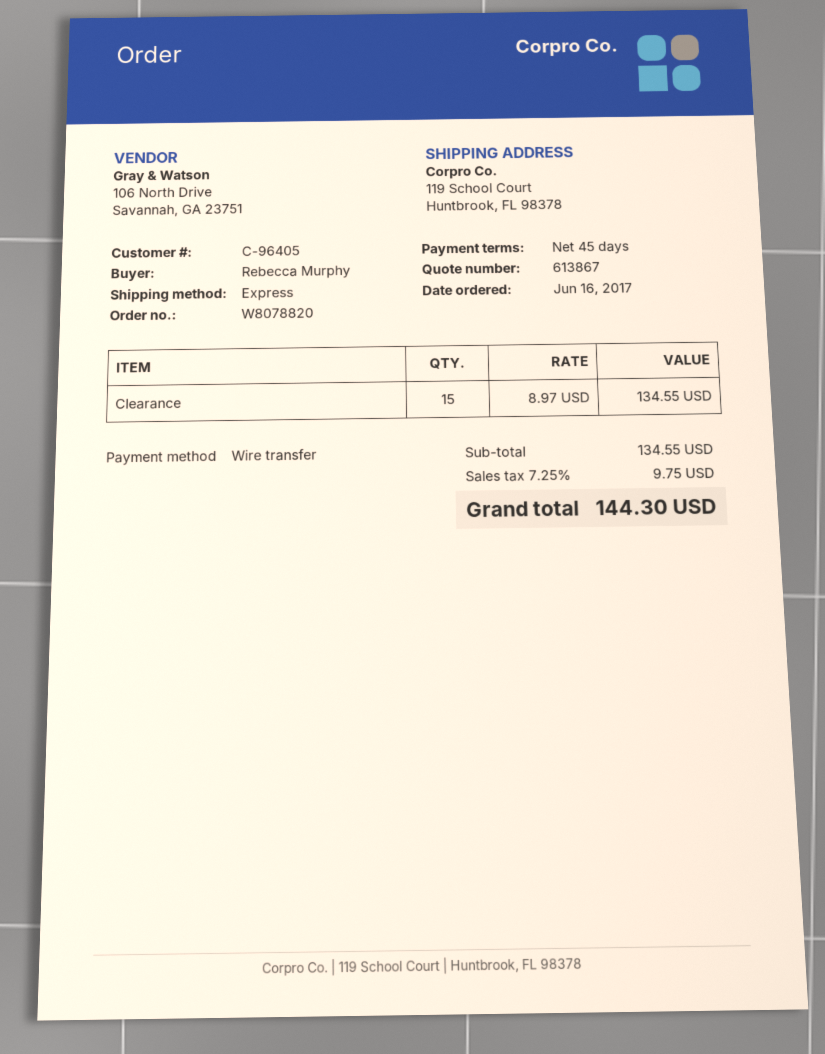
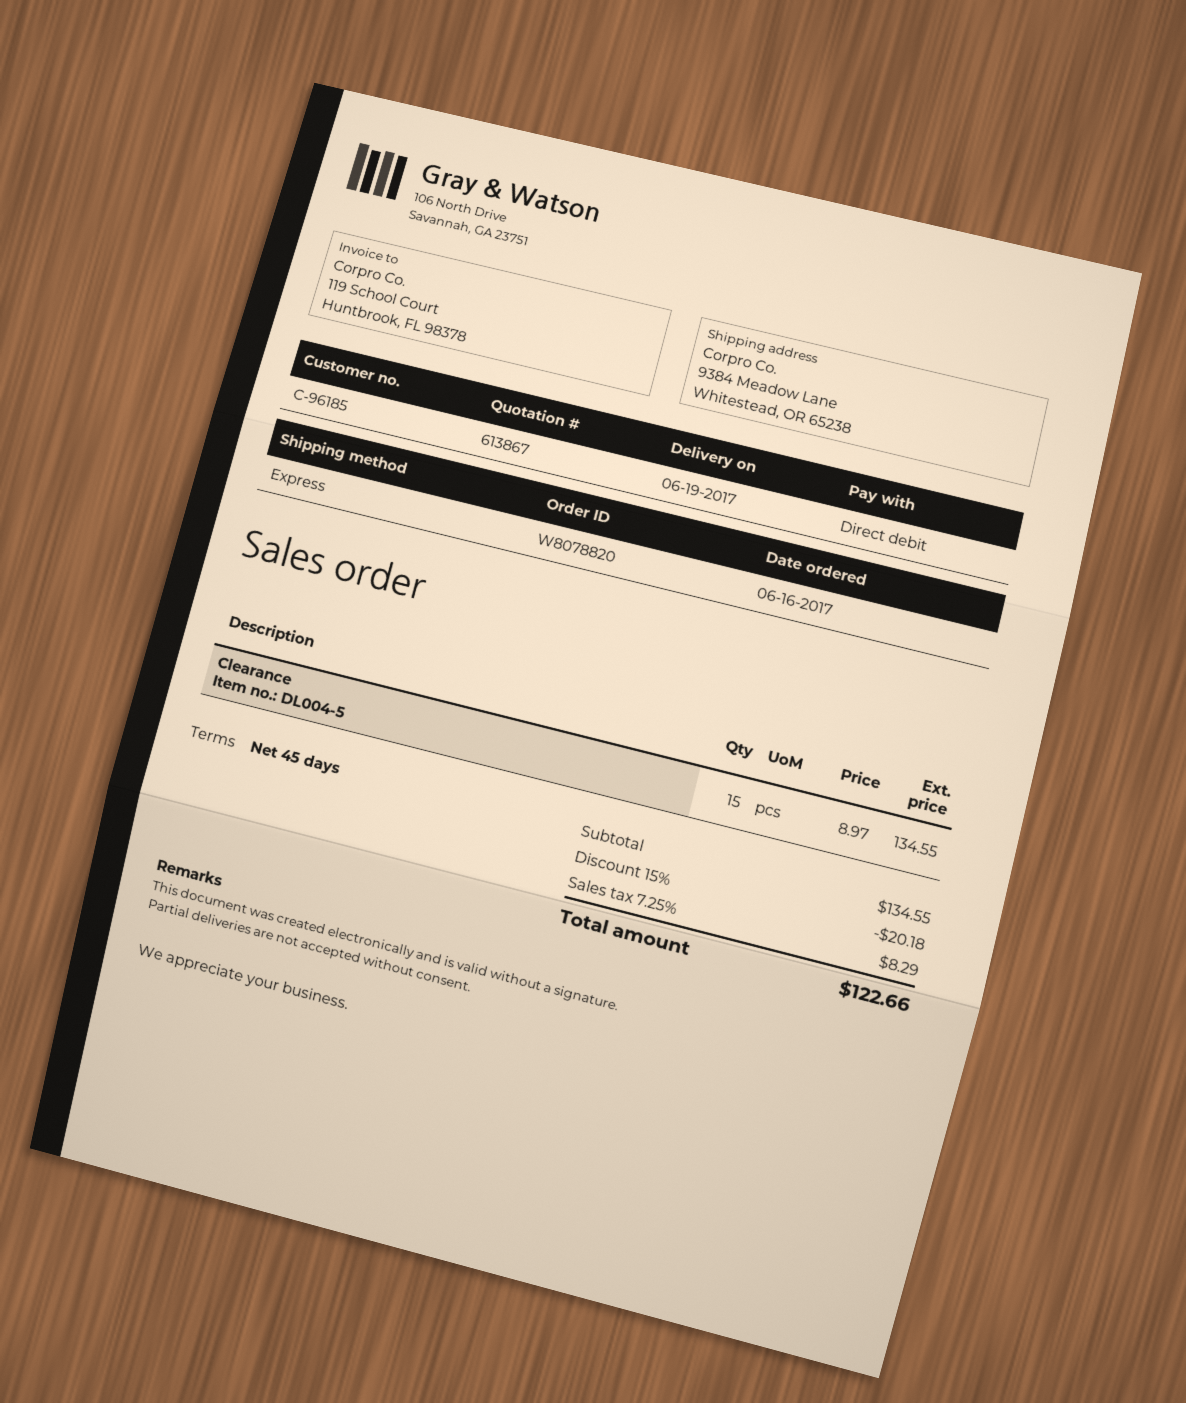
customer number: C-96405 -> C-96185
payment method: bank transfer -> direct debit
ship to: 119 School Court, Huntbrook, FL 98378 -> 9384 Meadow Lane, Whitestead, OR 65238
discount: none -> 15% = 20.18
tax: 7.25% = 9.75 -> 7.25% = 8.29
total: 144.30 -> 122.66

